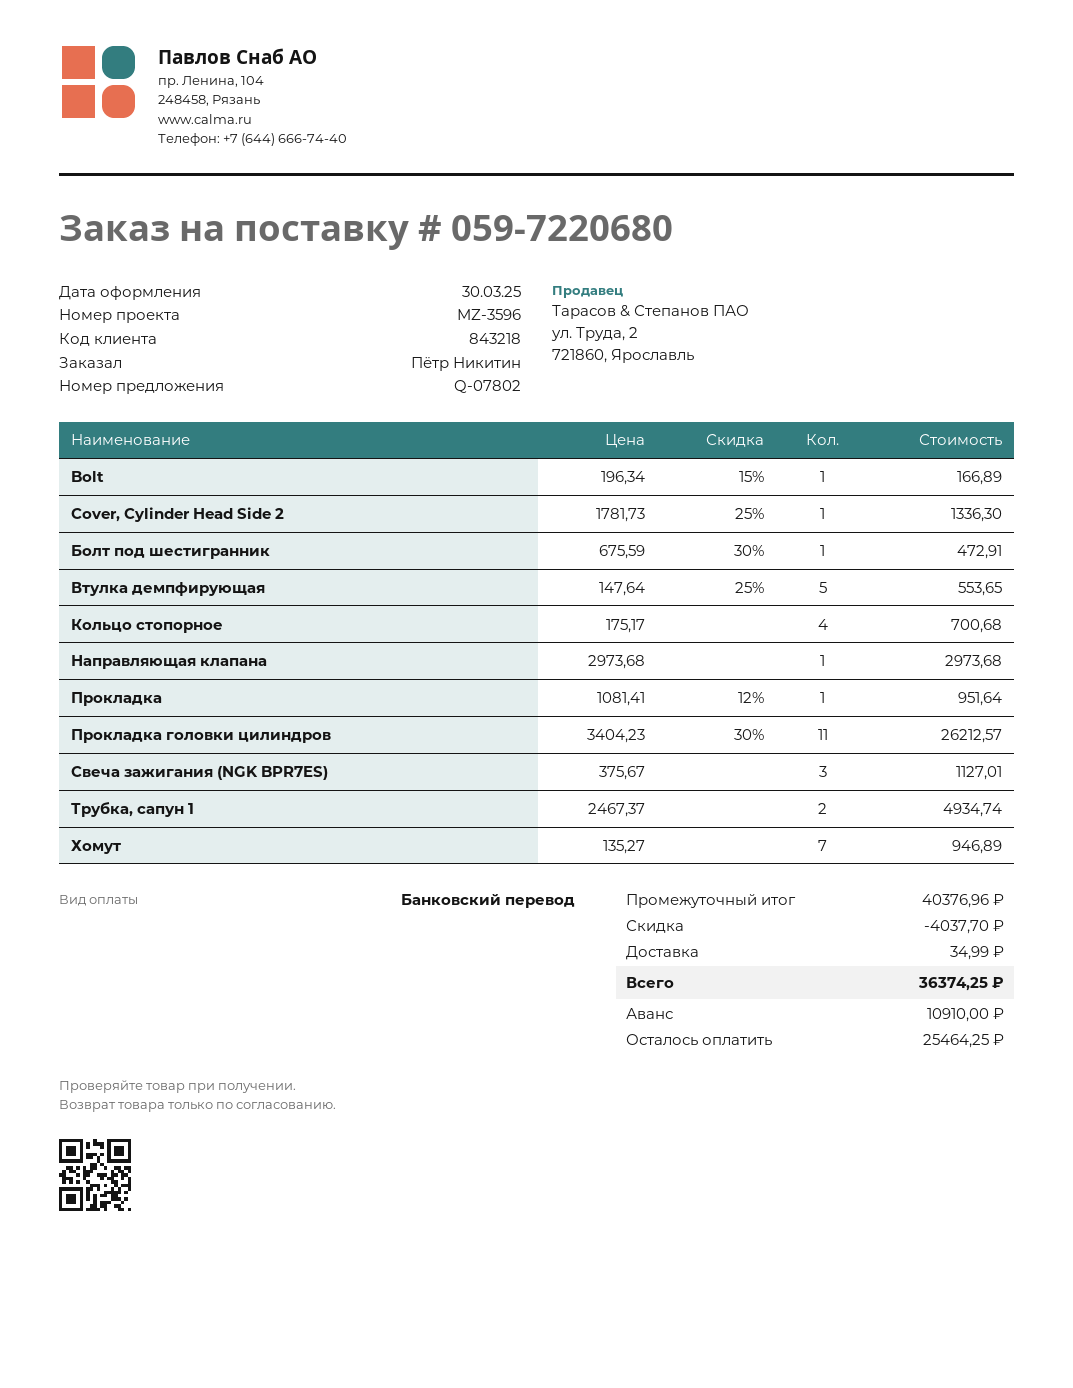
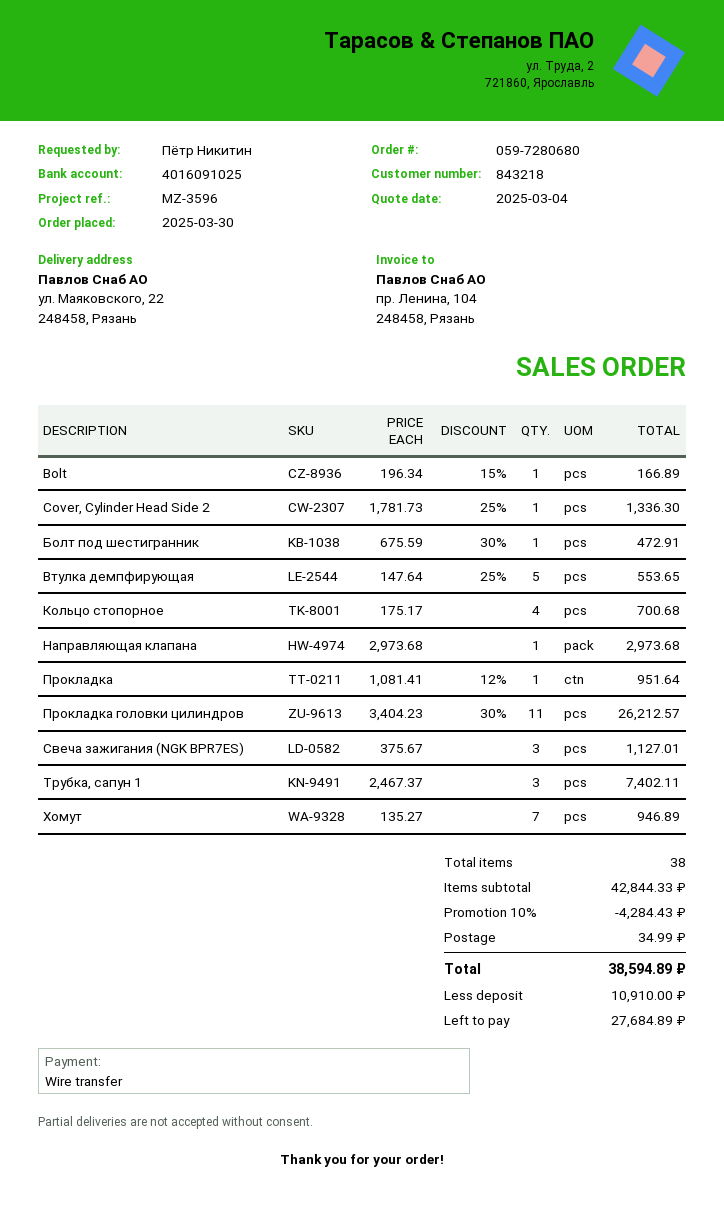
order number: 059-7220680 -> 059-7280680
Трубка, сапун 1: 2 x 2467.37 = 4934.74 -> 3 x 2467.37 = 7402.11
subtotal: 40376.96 -> 42844.33
discount: 4037.70 -> 4284.43
total: 36374.25 -> 38594.89
balance: 25464.25 -> 27684.89

